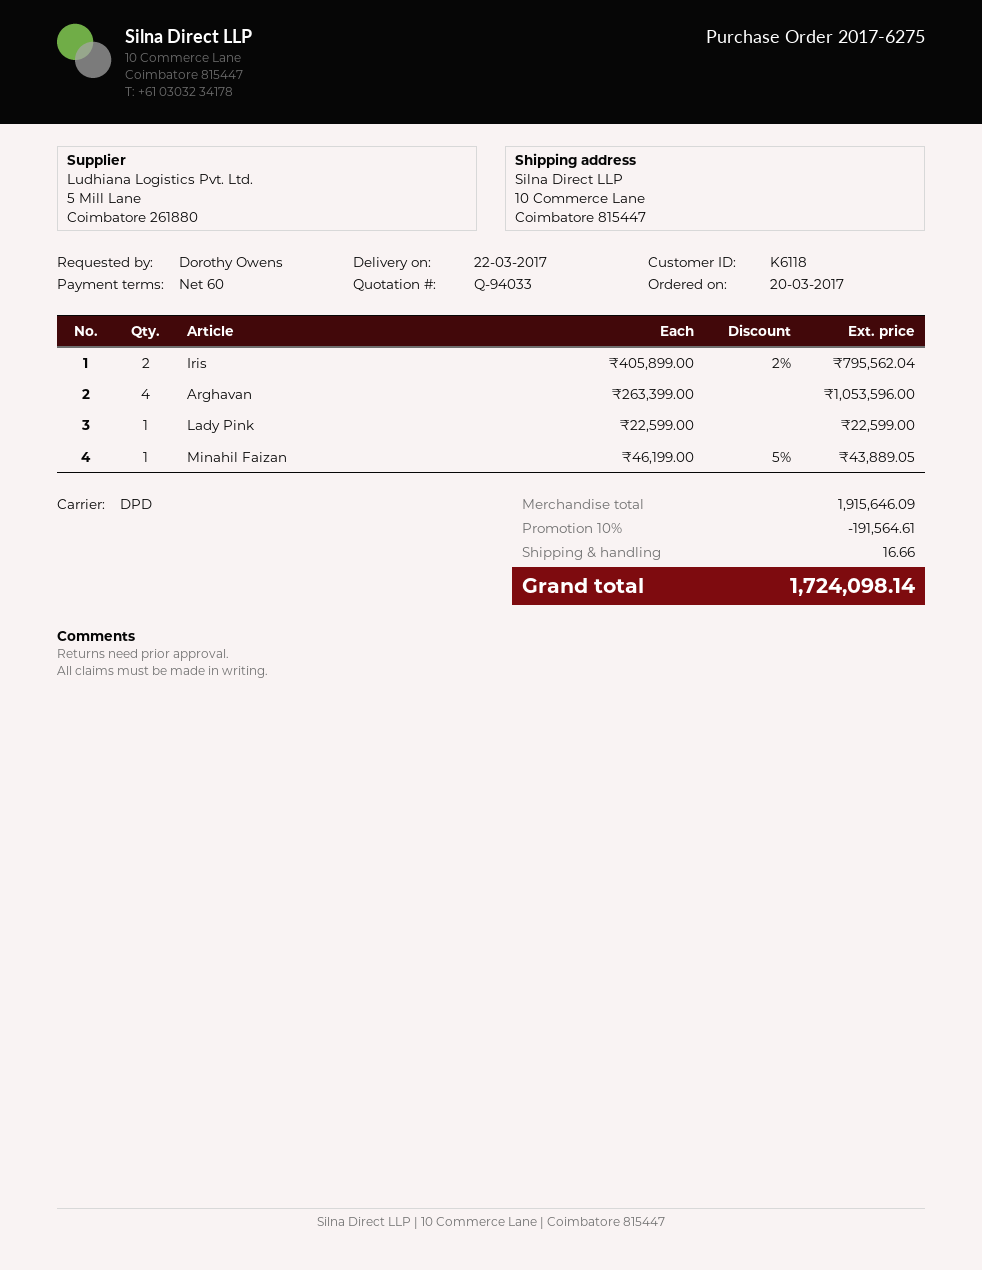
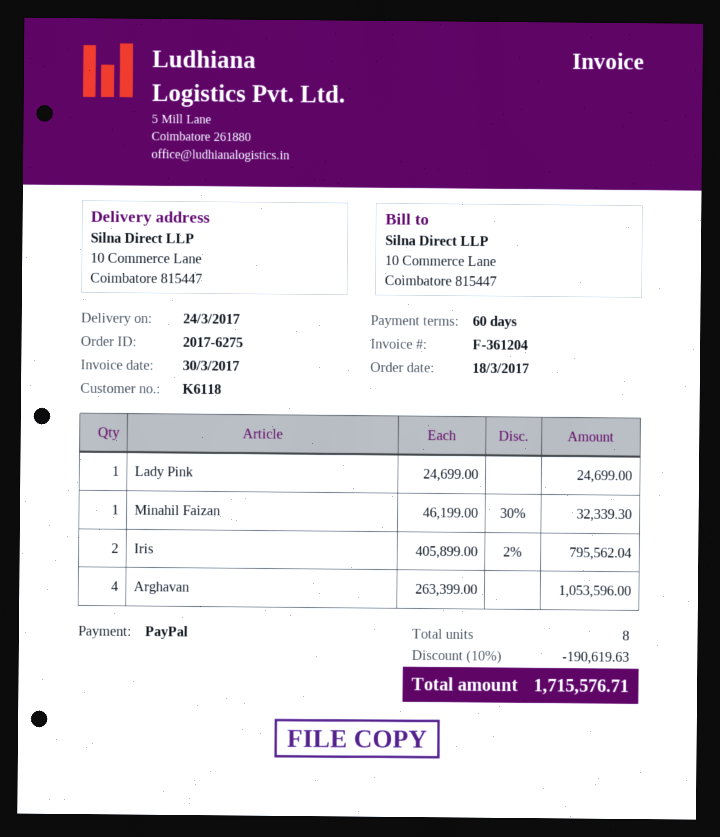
order date: 2017-03-20 -> 2017-03-18
delivery date: 2017-03-22 -> 2017-03-24
Lady Pink: 1 x 22599.00 = 22599.00 -> 1 x 24699.00 = 24699.00
Minahil Faizan: 1 x 46199.00 - 5% = 43889.05 -> 1 x 46199.00 - 30% = 32339.30
discount: 10% = 191564.61 -> 10% = 190619.63
shipping: 16.66 -> none
total: 1724098.14 -> 1715576.71

